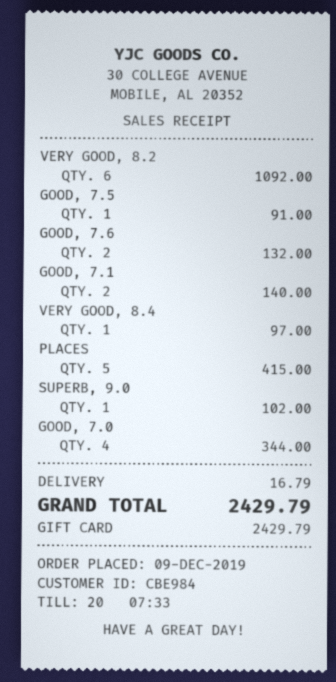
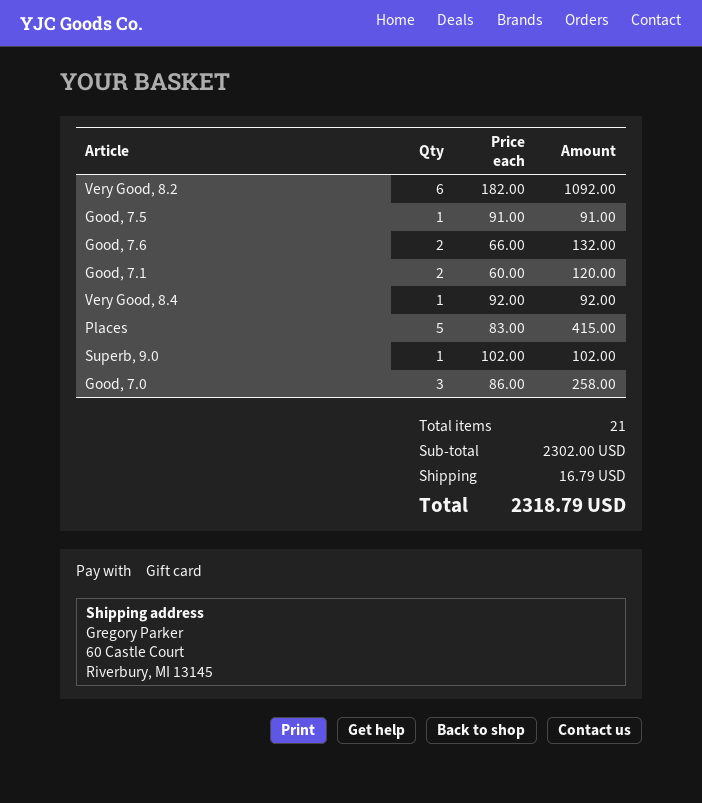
GOOD, 7.1: 2 for 140.00 -> 2 for 120.00
VERY GOOD, 8.4: 1 for 97.00 -> 1 for 92.00
GOOD, 7.0: 4 for 344.00 -> 3 for 258.00
total: 2429.79 -> 2318.79

